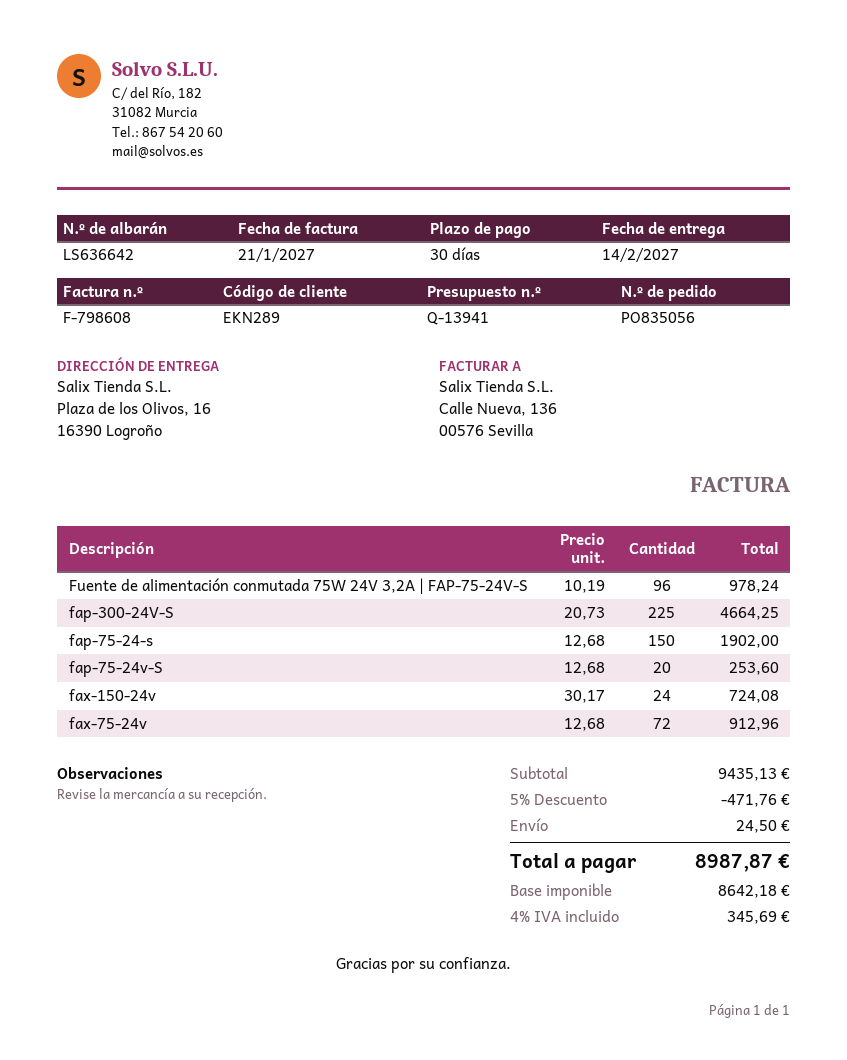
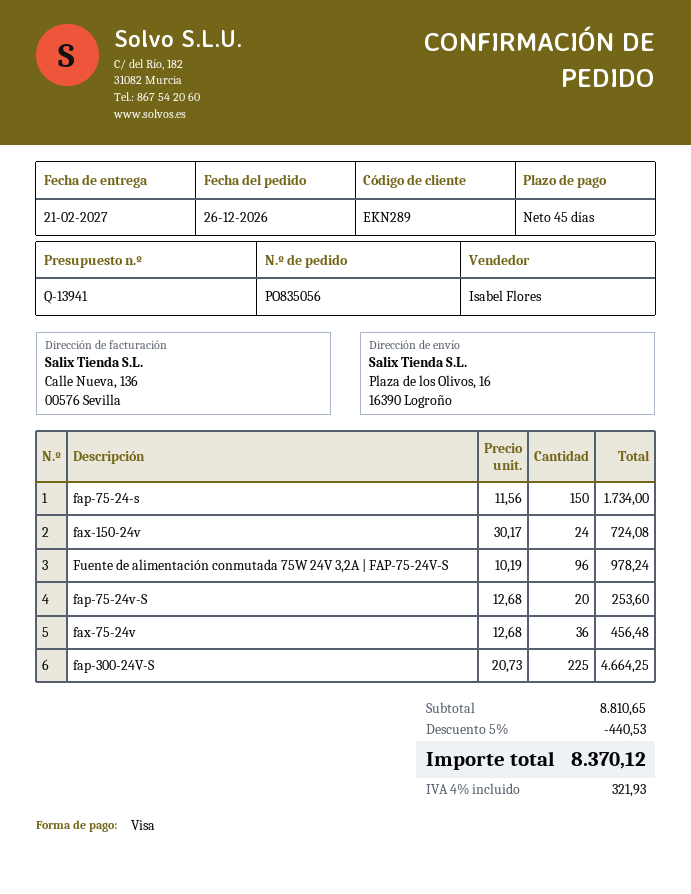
delivery date: 2027-02-14 -> 2027-02-21
payment terms: 30 days -> 45 days
fap-75-24-s: 150 x 12.68 = 1902.00 -> 150 x 11.56 = 1734.00
fax-75-24v: 72 x 12.68 = 912.96 -> 36 x 12.68 = 456.48
subtotal: 9435.13 -> 8810.65
discount: 5% = 471.76 -> 5% = 440.53
shipping: 24.50 -> none
tax: 4% = 345.69 -> 4% = 321.93
total: 8987.87 -> 8370.12

